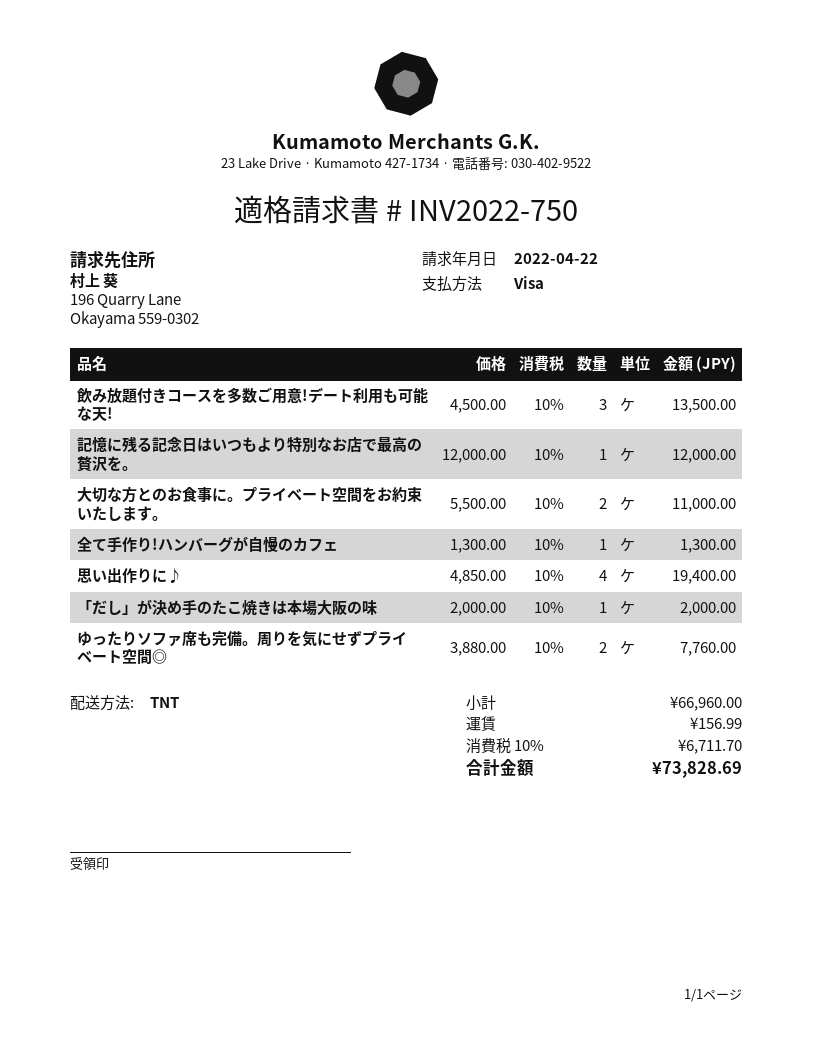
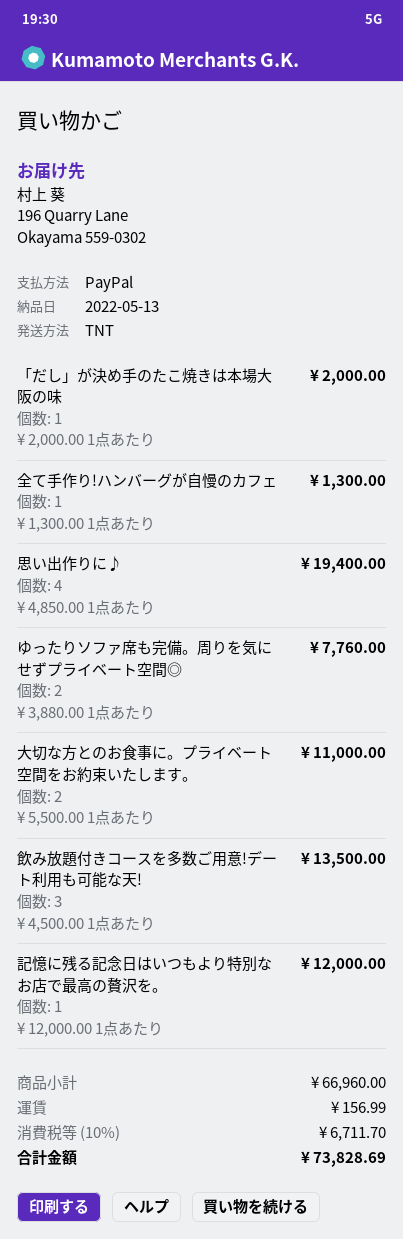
payment method: Visa -> PayPal

